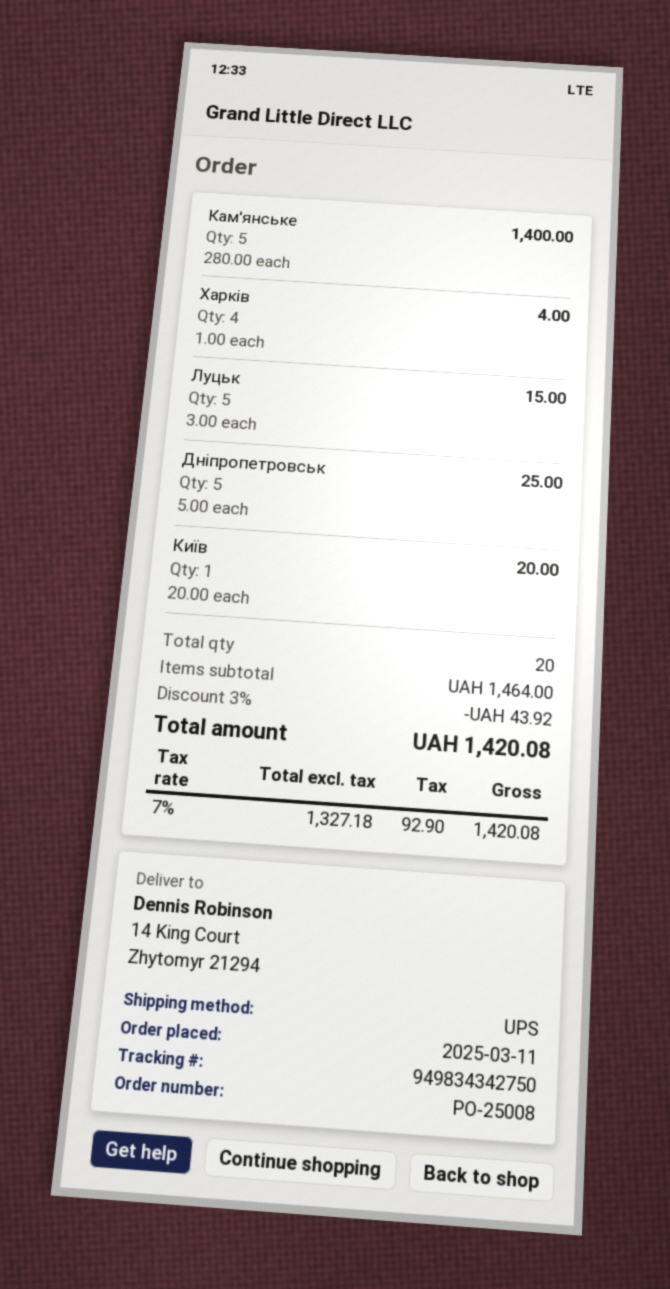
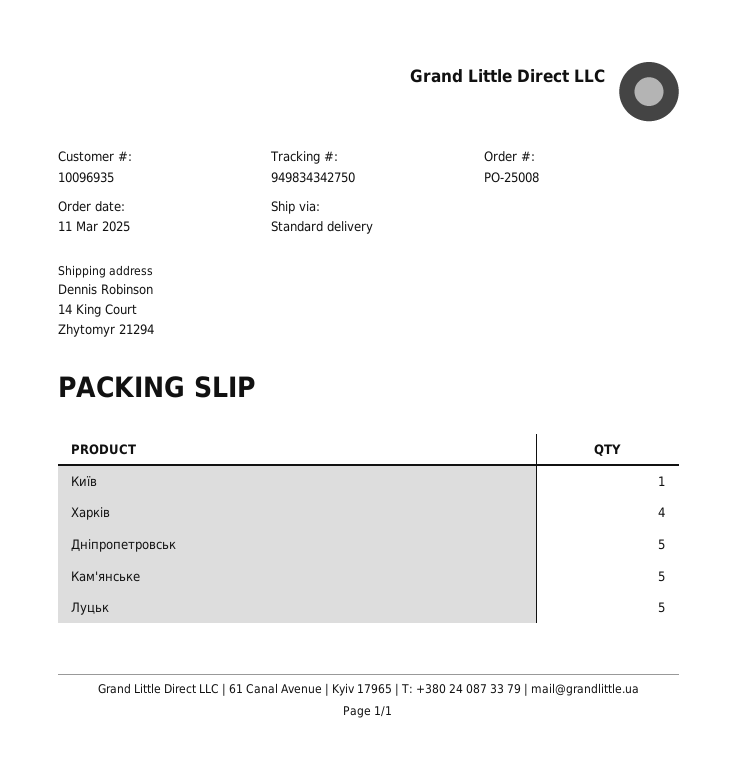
shipping method: UPS -> standard

